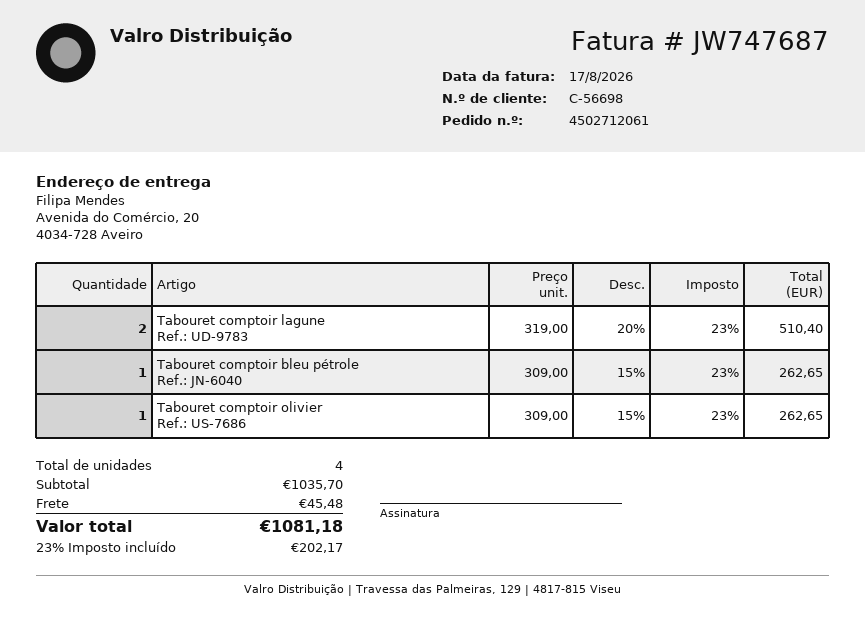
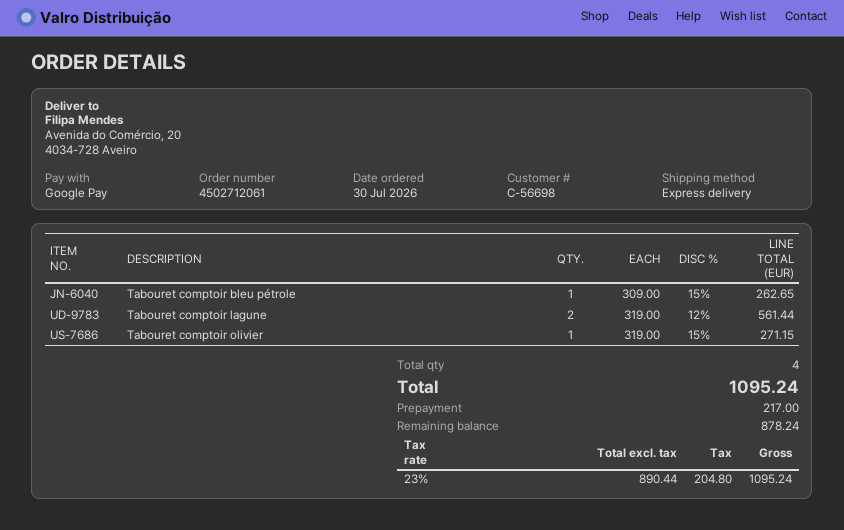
Tabouret comptoir lagune: 2 x 319.00 - 20% = 510.40 -> 2 x 319.00 - 12% = 561.44
Tabouret comptoir olivier: 1 x 309.00 - 15% = 262.65 -> 1 x 319.00 - 15% = 271.15
shipping: 45.48 -> none
tax: 23% = 202.17 -> 23% = 204.80
total: 1081.18 -> 1095.24

